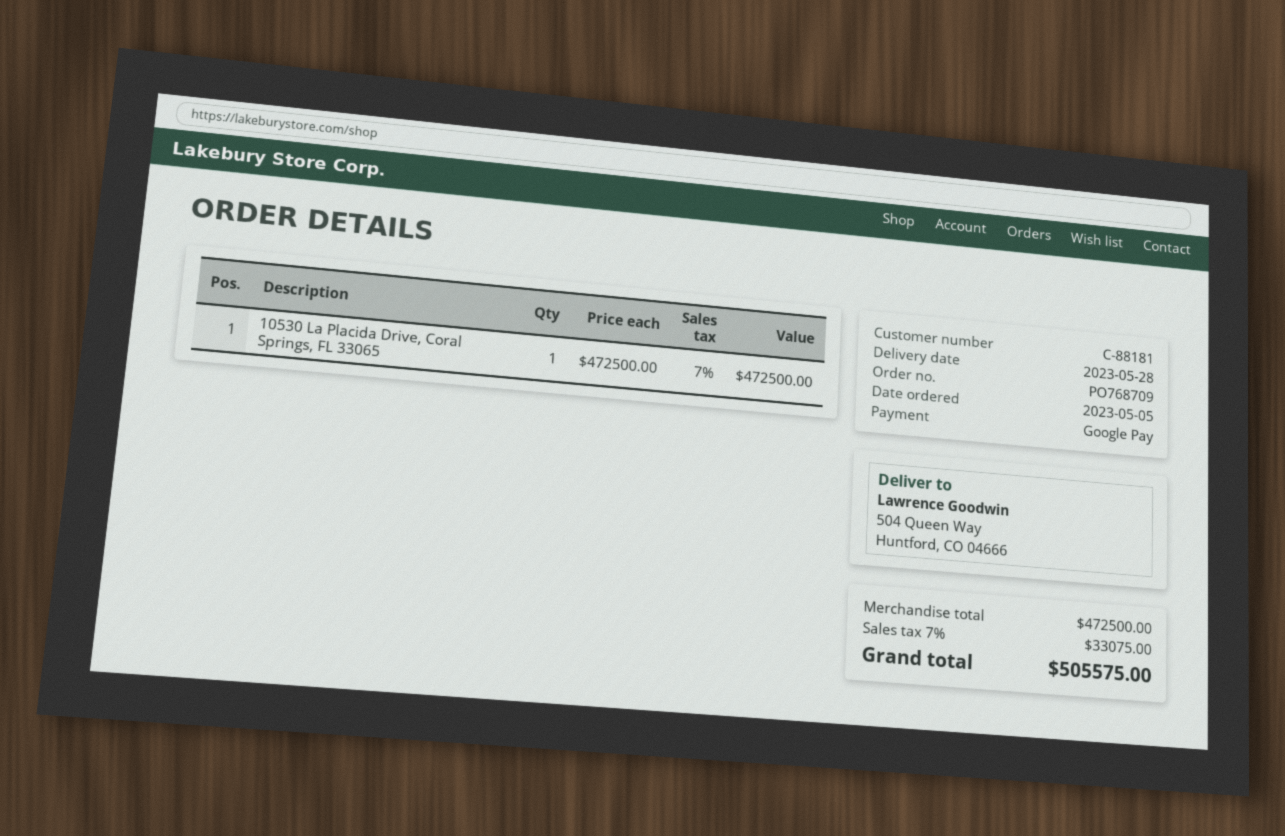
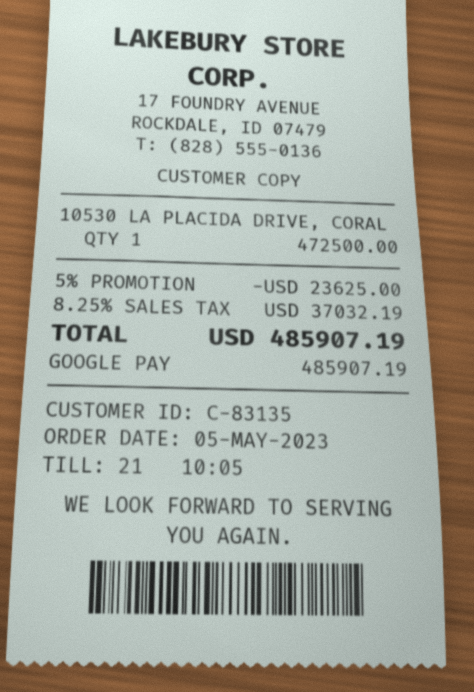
customer number: C-88181 -> C-83135
discount: none -> 5% = 23625.00
tax: 7% = 33075.00 -> 8.25% = 37032.19
total: 505575.00 -> 485907.19

